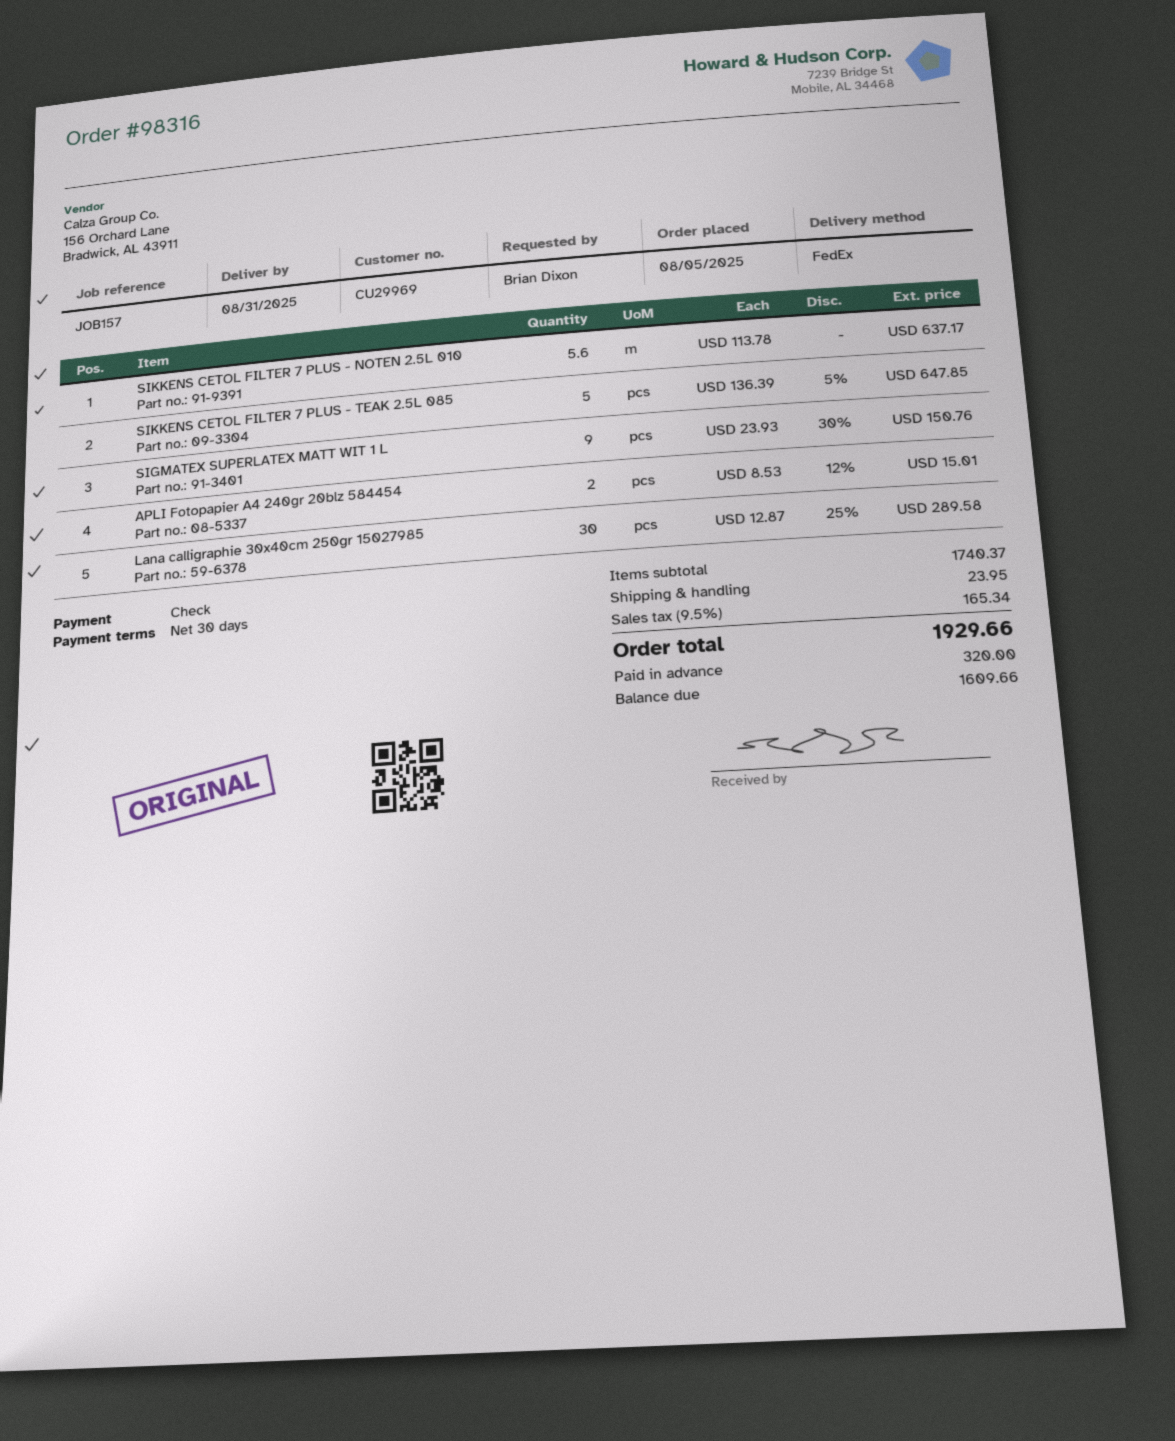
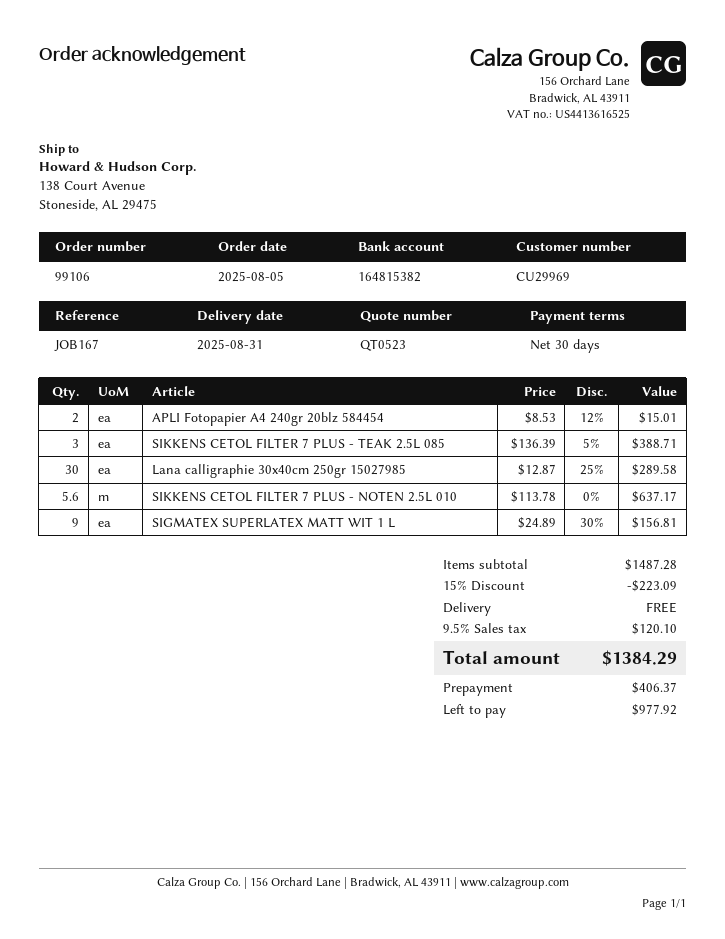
order number: 98316 -> 99106
reference: JOB157 -> JOB167
SIKKENS CETOL FILTER 7 PLUS - TEAK 2.5L 085: 5 x 136.39 - 5% = 647.85 -> 3 x 136.39 - 5% = 388.71
SIGMATEX SUPERLATEX MATT WIT 1 L: 9 x 23.93 - 30% = 150.76 -> 9 x 24.89 - 30% = 156.81
subtotal: 1740.37 -> 1487.28
discount: none -> 15% = 223.09
shipping: 23.95 -> 0.00
tax: 9.5% = 165.34 -> 9.5% = 120.10
total: 1929.66 -> 1384.29
deposit: 320.00 -> 406.37
balance: 1609.66 -> 977.92

